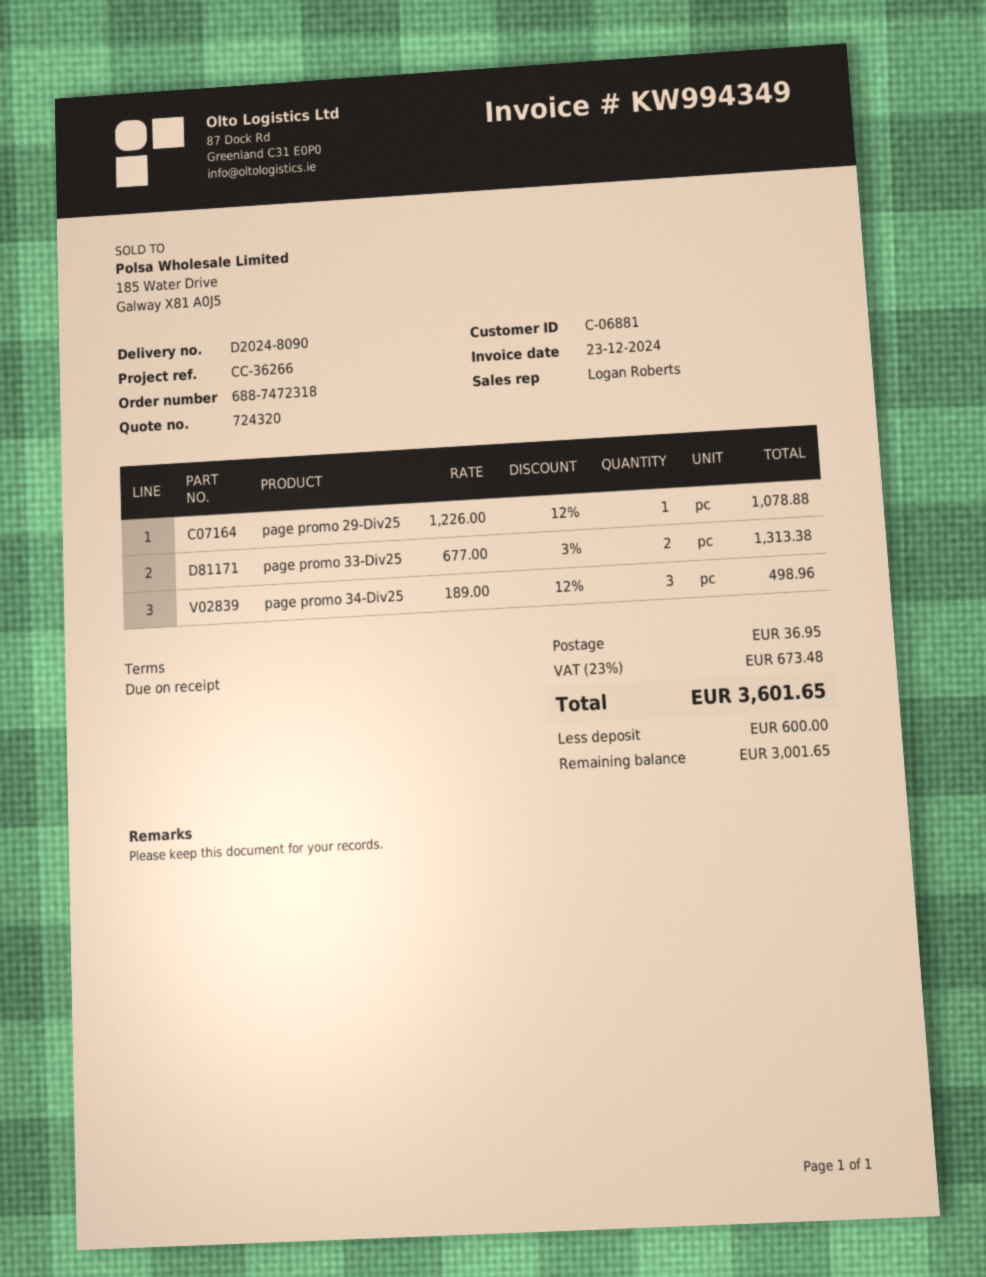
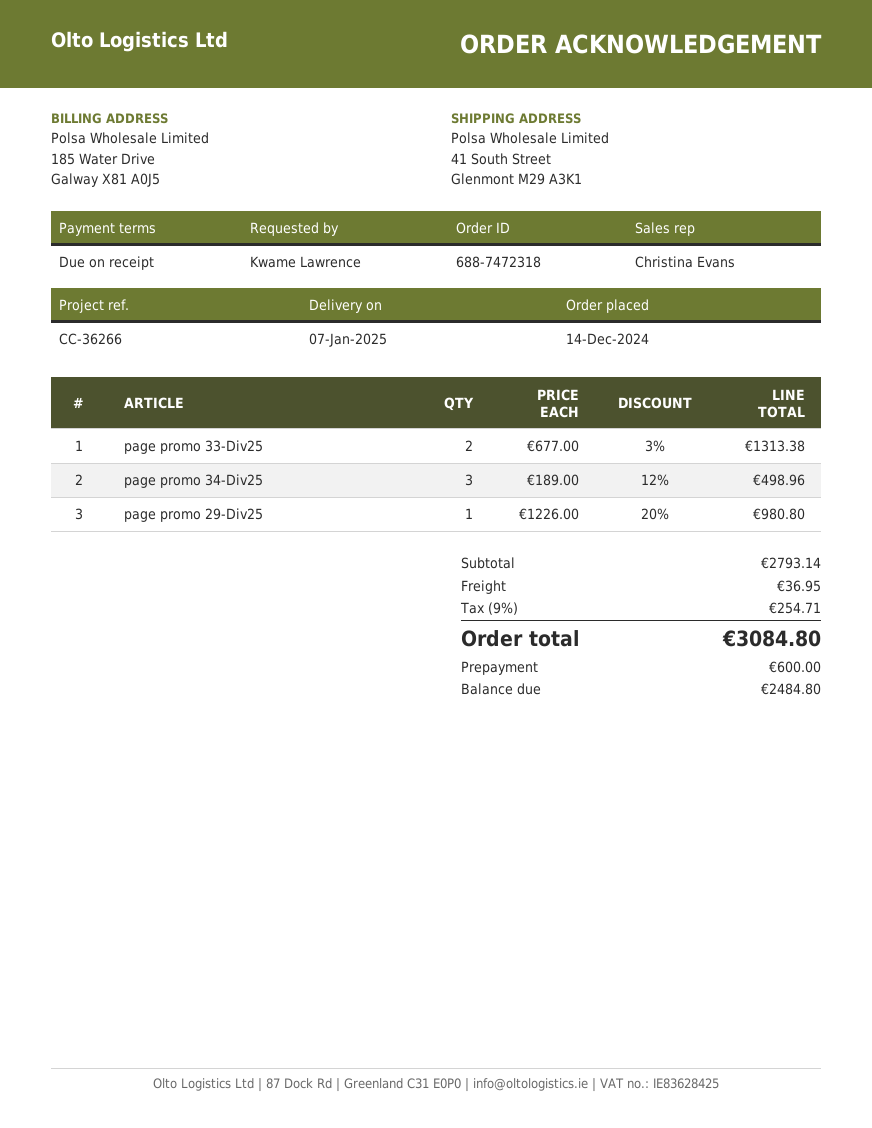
sales rep: Logan Roberts -> Christina Evans
page promo 29-Div25: 1 x 1226.00 - 12% = 1078.88 -> 1 x 1226.00 - 20% = 980.80
tax: 23% = 673.48 -> 9% = 254.71
total: 3601.65 -> 3084.80
balance: 3001.65 -> 2484.80

